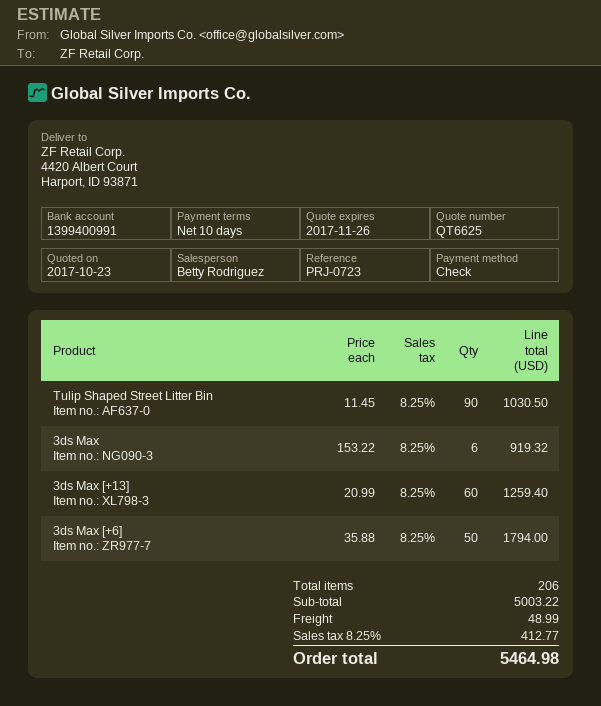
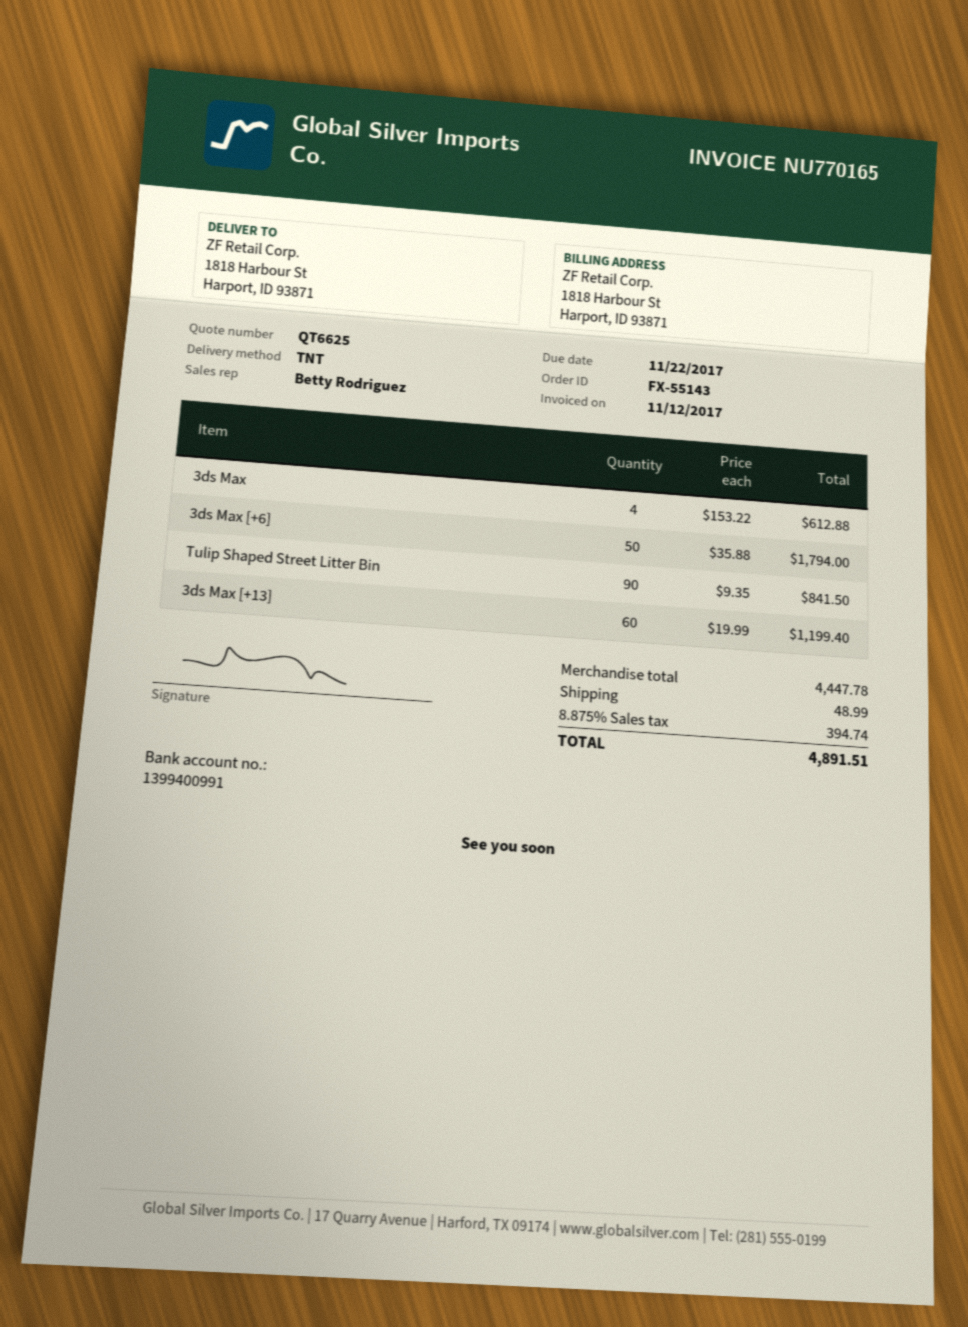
ship to: 4420 Albert Court, Harport, ID 93871 -> 1818 Harbour St, Harport, ID 93871
Tulip Shaped Street Litter Bin: 90 x 11.45 = 1030.50 -> 90 x 9.35 = 841.50
3ds Max: 6 x 153.22 = 919.32 -> 4 x 153.22 = 612.88
3ds Max [+13]: 60 x 20.99 = 1259.40 -> 60 x 19.99 = 1199.40
subtotal: 5003.22 -> 4447.78
tax: 8.25% = 412.77 -> 8.875% = 394.74
total: 5464.98 -> 4891.51

